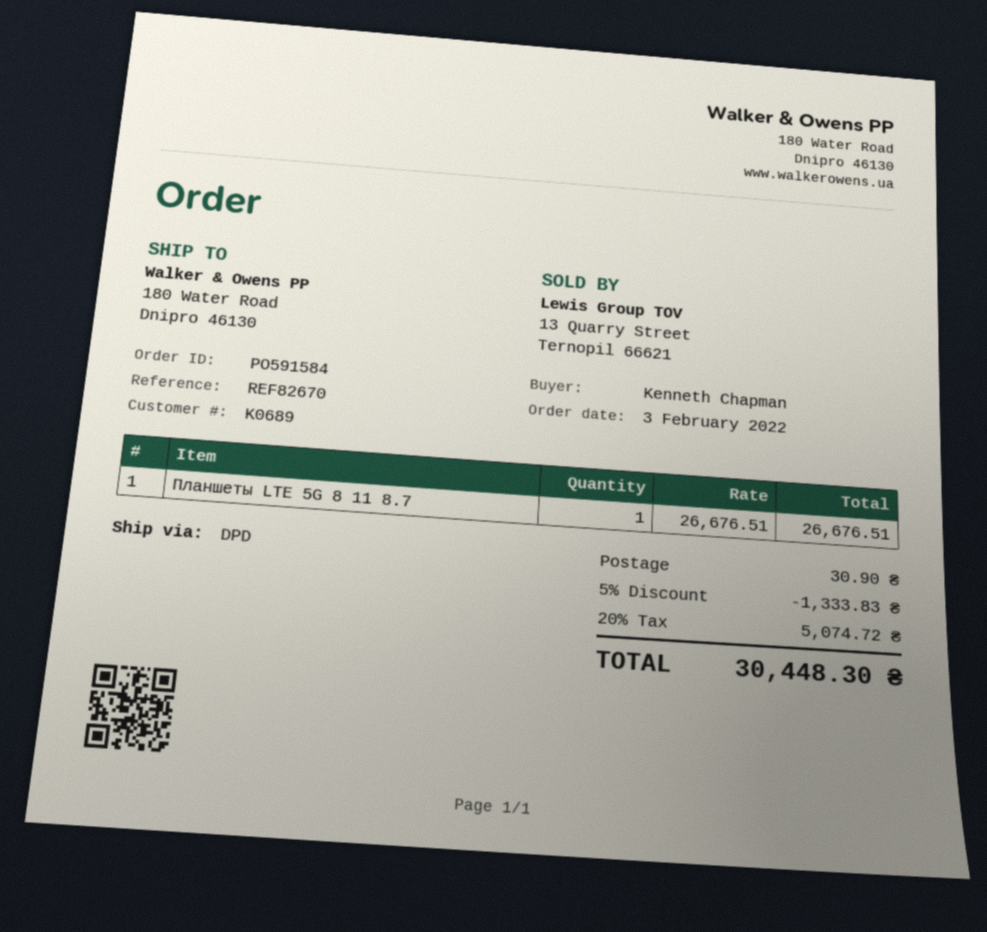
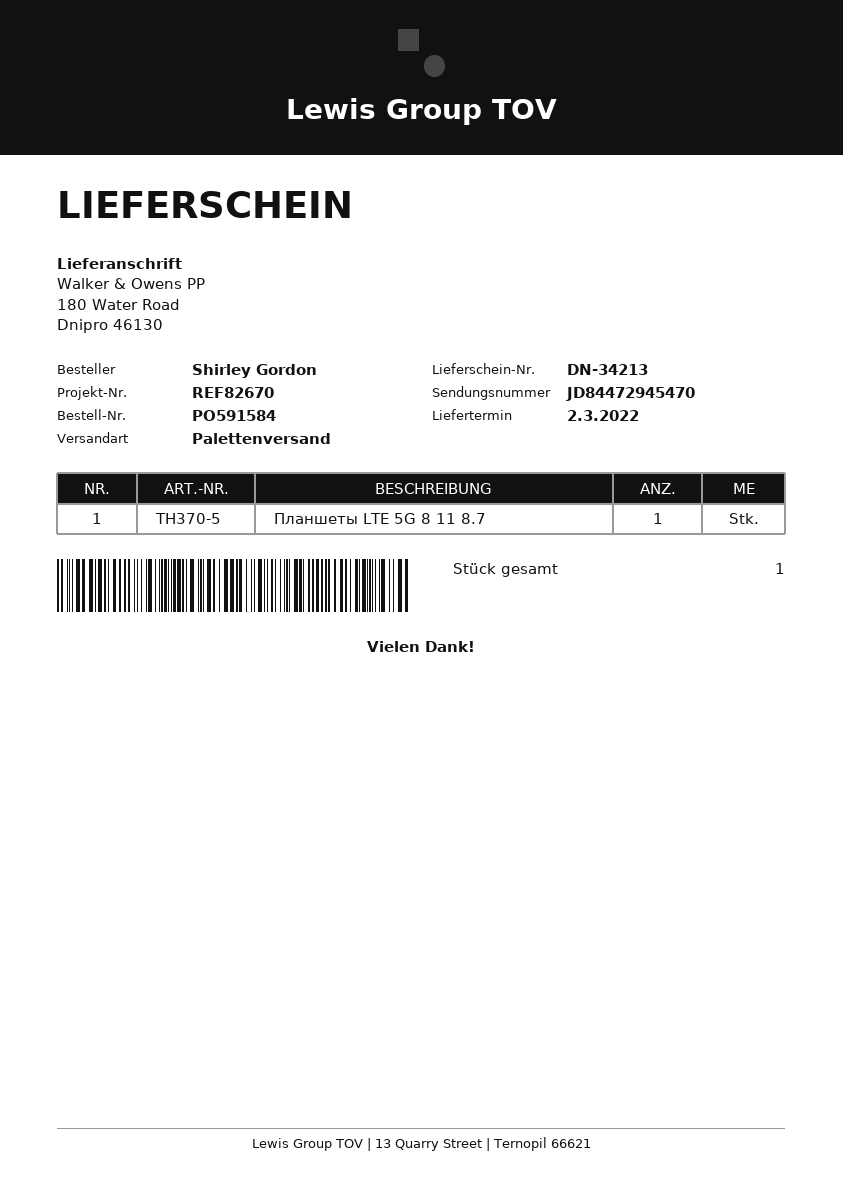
ordered by: Kenneth Chapman -> Shirley Gordon
shipping method: DPD -> pallet freight

